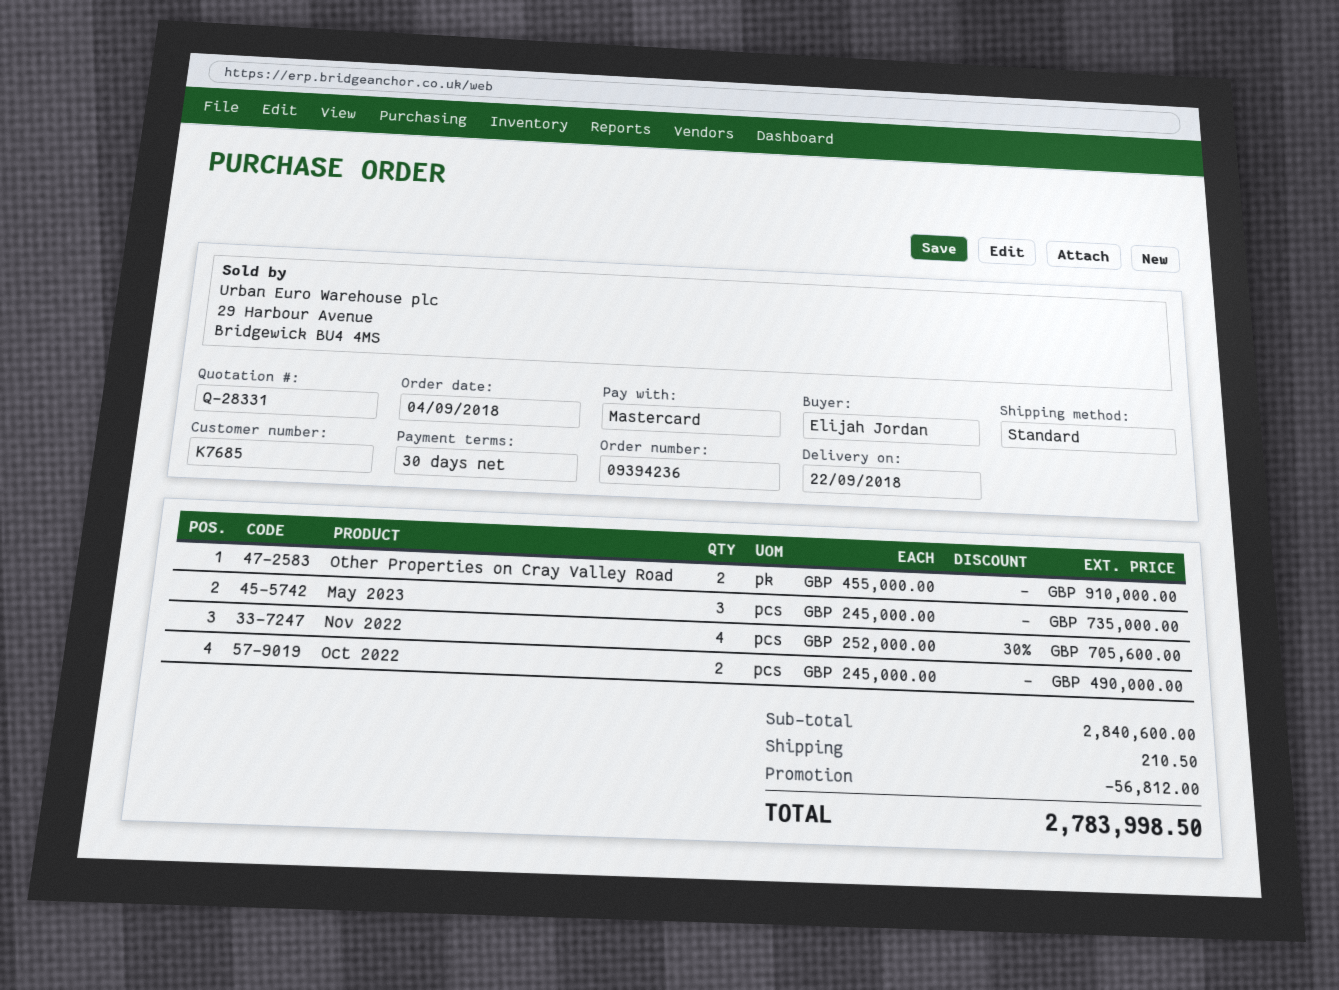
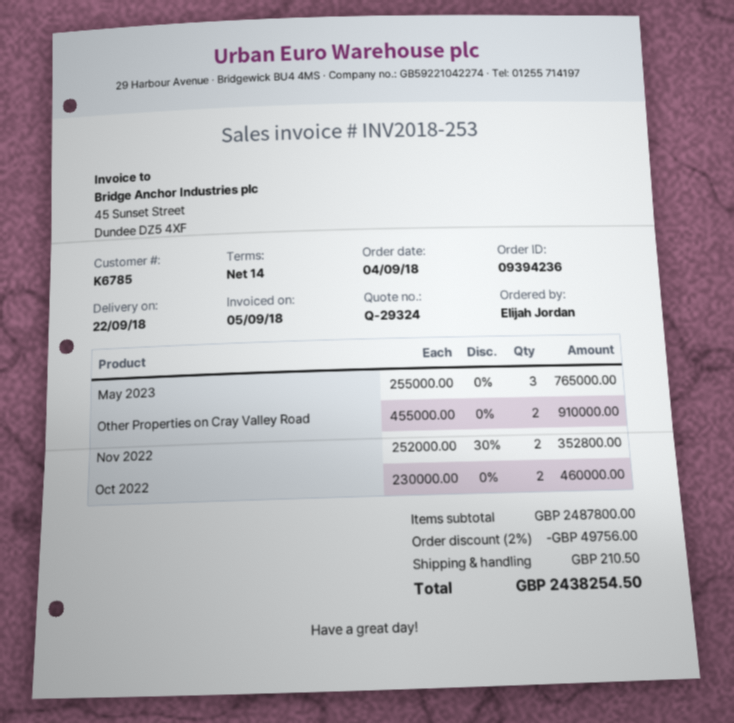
quote number: Q-28331 -> Q-29324
payment terms: 30 days -> 14 days
customer number: K7685 -> K6785
May 2023: 3 x 245000.00 = 735000.00 -> 3 x 255000.00 = 765000.00
Nov 2022: 4 x 252000.00 - 30% = 705600.00 -> 2 x 252000.00 - 30% = 352800.00
Oct 2022: 2 x 245000.00 = 490000.00 -> 2 x 230000.00 = 460000.00
subtotal: 2840600.00 -> 2487800.00
discount: 56812.00 -> 49756.00
total: 2783998.50 -> 2438254.50

